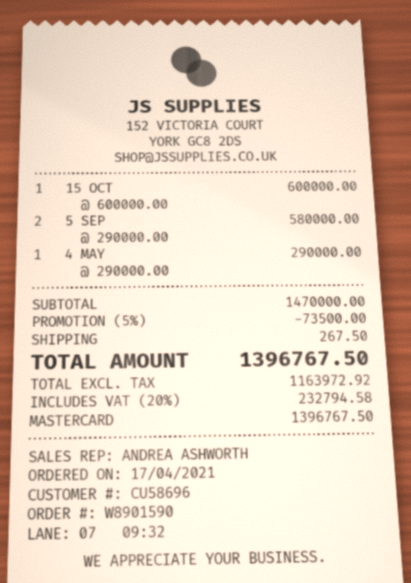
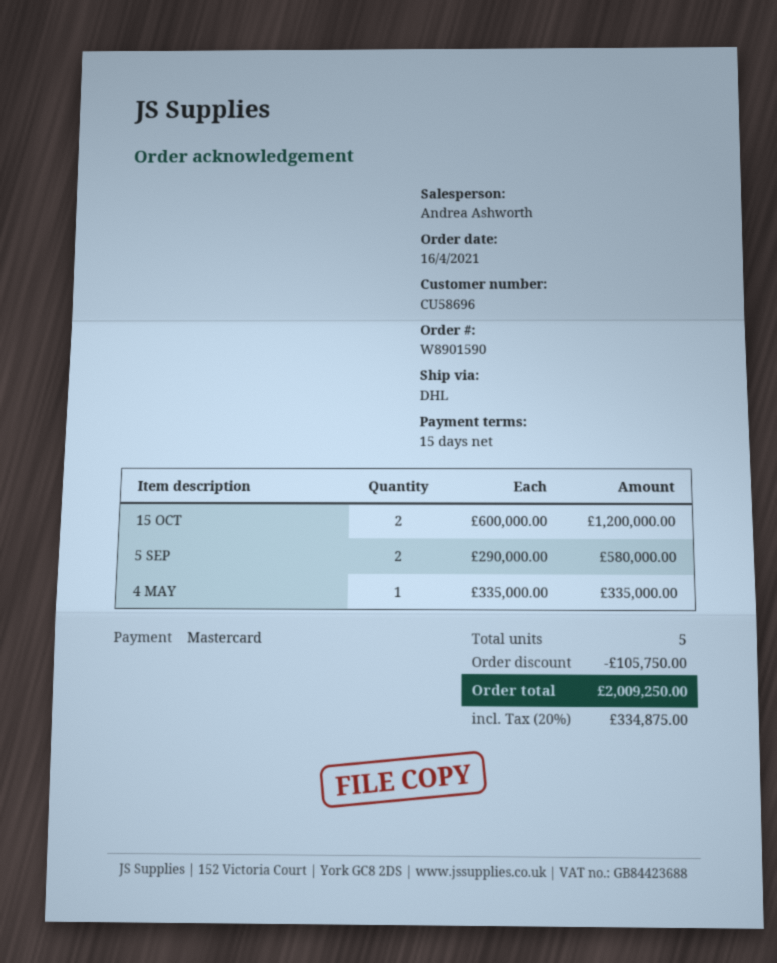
order date: 2021-04-17 -> 2021-04-16
15 OCT: 1 x 600000.00 = 600000.00 -> 2 x 600000.00 = 1200000.00
4 MAY: 1 x 290000.00 = 290000.00 -> 1 x 335000.00 = 335000.00
discount: 73500.00 -> 105750.00
shipping: 267.50 -> none
tax: 20% = 232794.58 -> 20% = 334875.00
total: 1396767.50 -> 2009250.00

